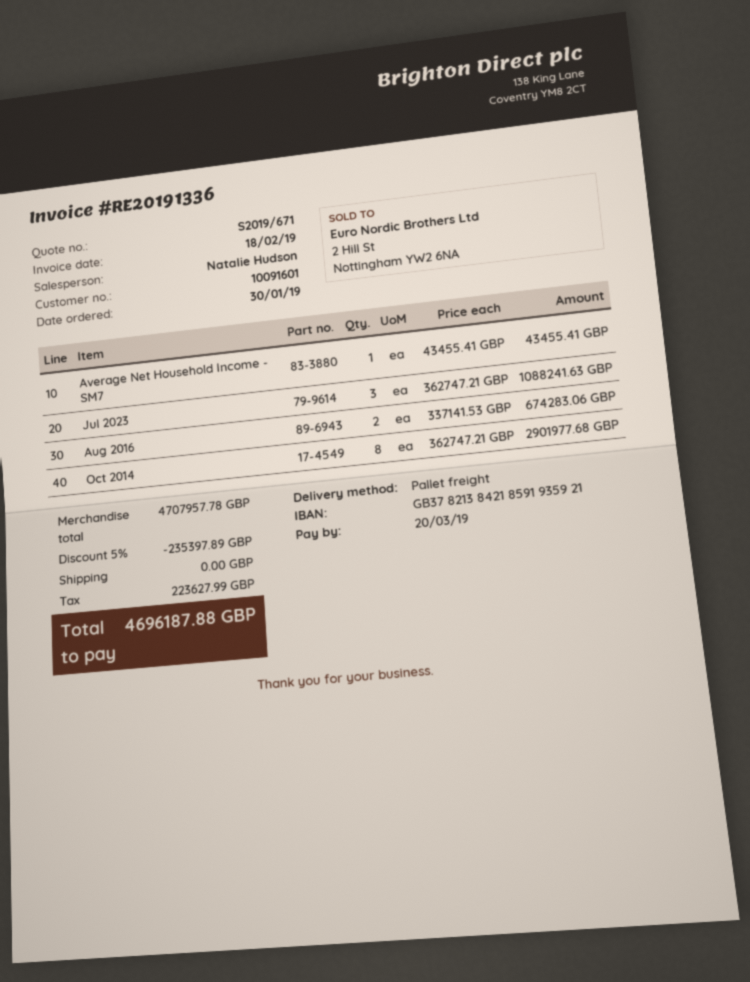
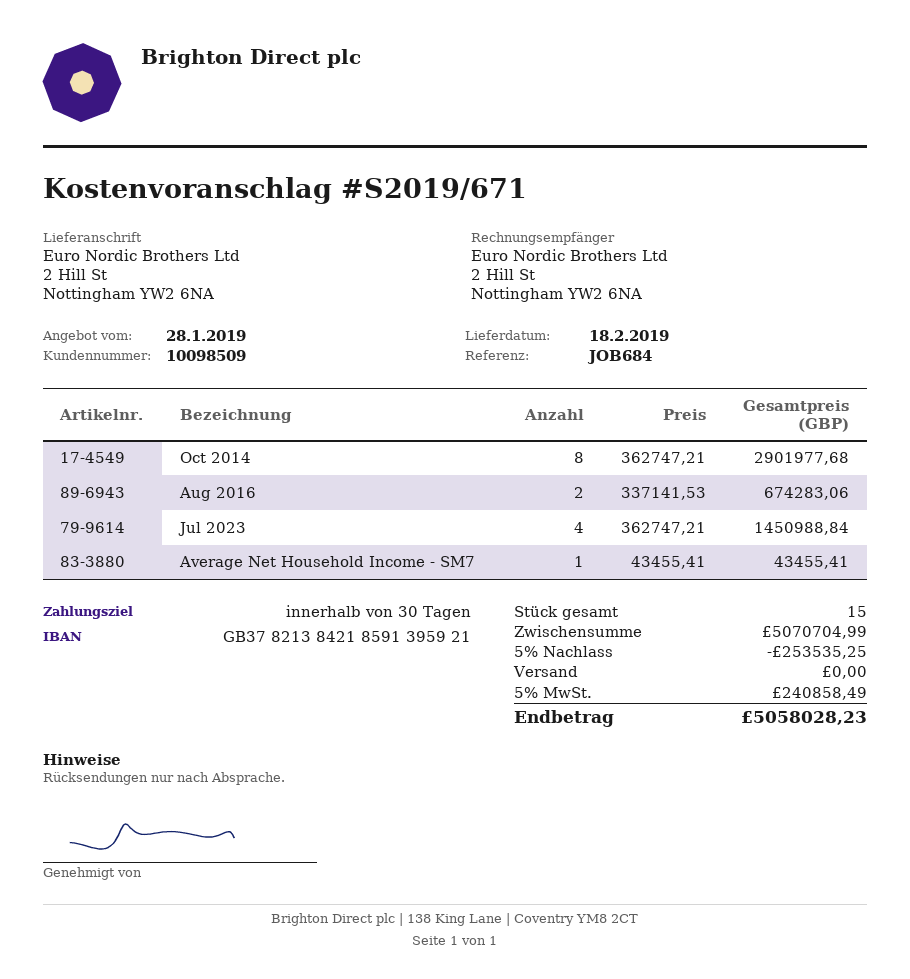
customer number: 10091601 -> 10098509
bank account: GB37821384218591935921 -> GB37821384218591395921
Jul 2023: 3 x 362747.21 = 1088241.63 -> 4 x 362747.21 = 1450988.84
subtotal: 4707957.78 -> 5070704.99
discount: 5% = 235397.89 -> 5% = 253535.25
tax: 223627.99 -> 240858.49
total: 4696187.88 -> 5058028.23

